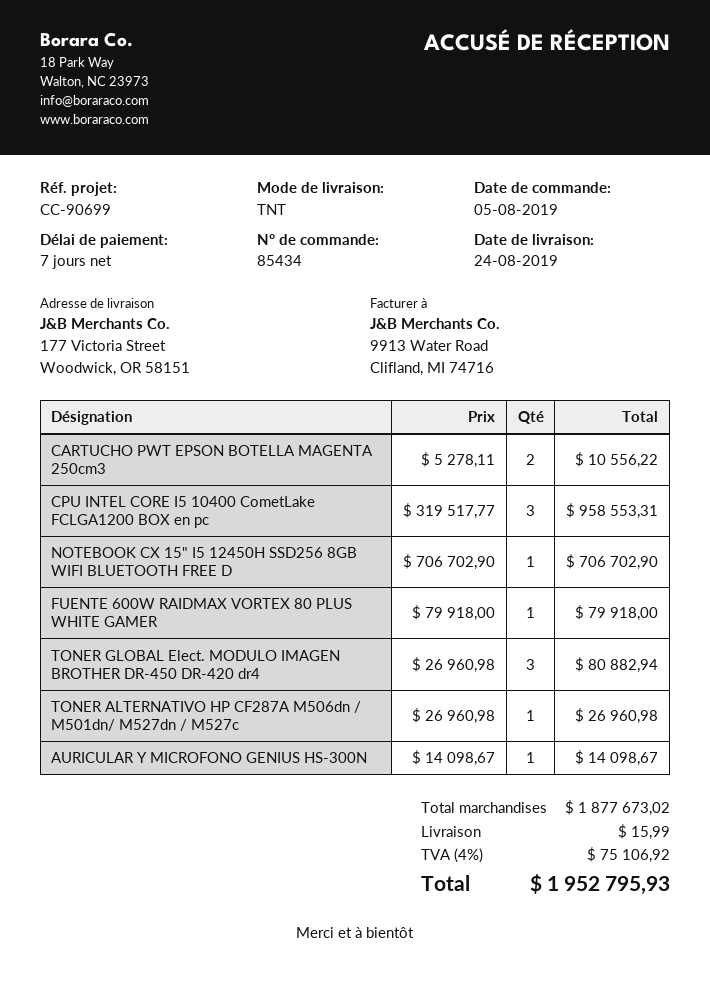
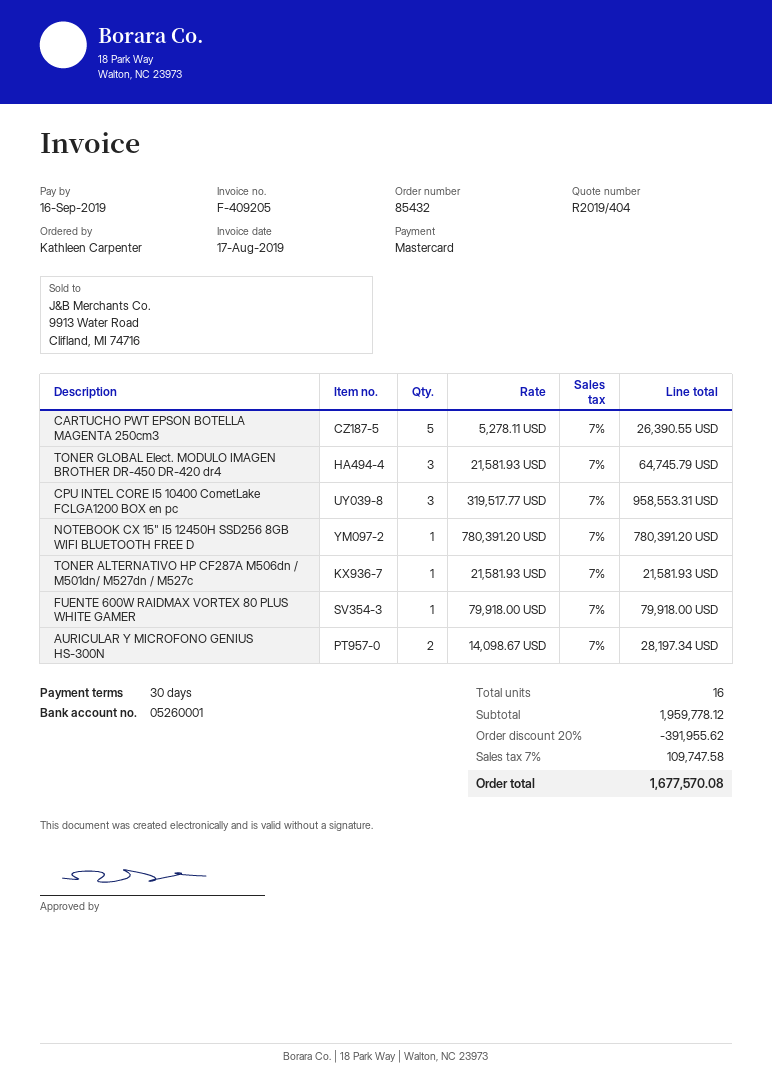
order number: 85434 -> 85432
payment terms: 7 days -> 30 days
CARTUCHO PWT EPSON BOTELLA MAGENTA 250cm3: 2 x 5278.11 = 10556.22 -> 5 x 5278.11 = 26390.55
NOTEBOOK CX 15" I5 12450H SSD256 8GB WIFI BLUETOOTH FREE D: 1 x 706702.90 = 706702.90 -> 1 x 780391.20 = 780391.20
TONER GLOBAL Elect. MODULO IMAGEN BROTHER DR-450 DR-420 dr4: 3 x 26960.98 = 80882.94 -> 3 x 21581.93 = 64745.79
TONER ALTERNATIVO HP CF287A M506dn / M501dn/ M527dn / M527c: 1 x 26960.98 = 26960.98 -> 1 x 21581.93 = 21581.93
AURICULAR Y MICROFONO GENIUS HS-300N: 1 x 14098.67 = 14098.67 -> 2 x 14098.67 = 28197.34
subtotal: 1877673.02 -> 1959778.12
discount: none -> 20% = 391955.62
shipping: 15.99 -> none
tax: 4% = 75106.92 -> 7% = 109747.58
total: 1952795.93 -> 1677570.08

